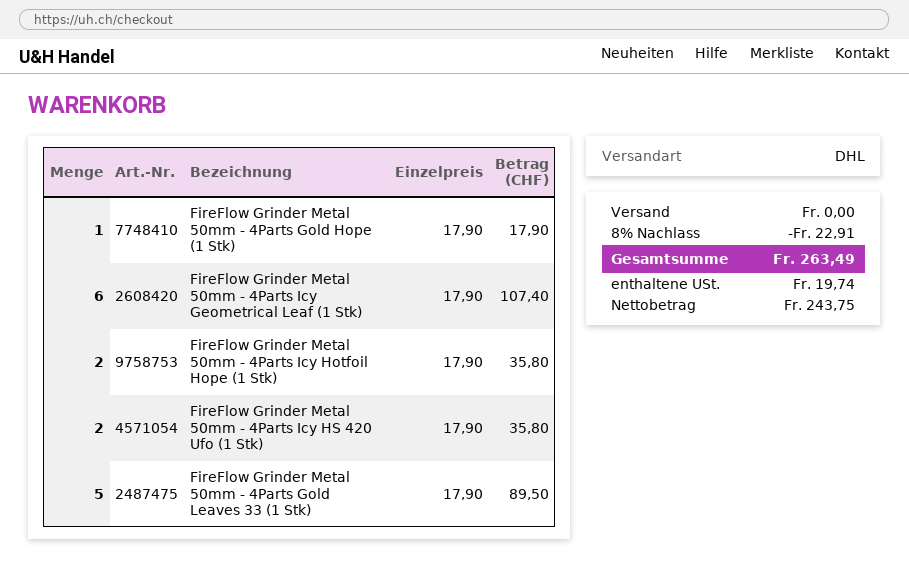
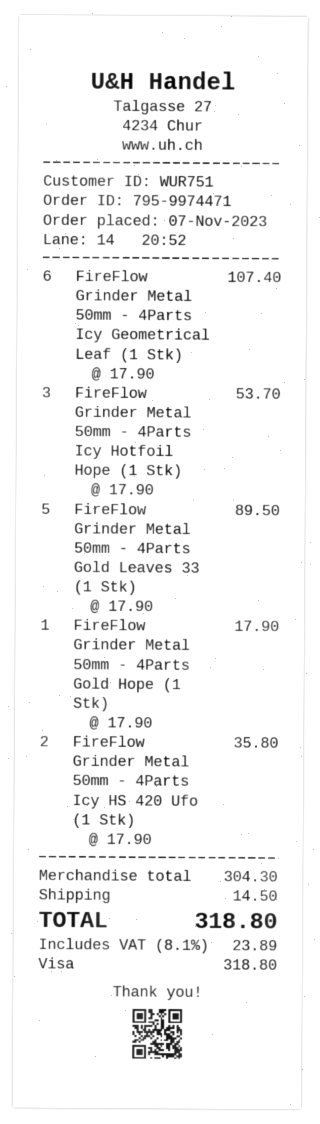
FireFlow Grinder Metal 50mm - 4Parts Icy Hotfoil Hope (1 Stk): 2 x 17.90 = 35.80 -> 3 x 17.90 = 53.70
discount: 8% = 22.91 -> none
shipping: 0.00 -> 14.50
tax: 19.74 -> 23.89
total: 263.49 -> 318.80

